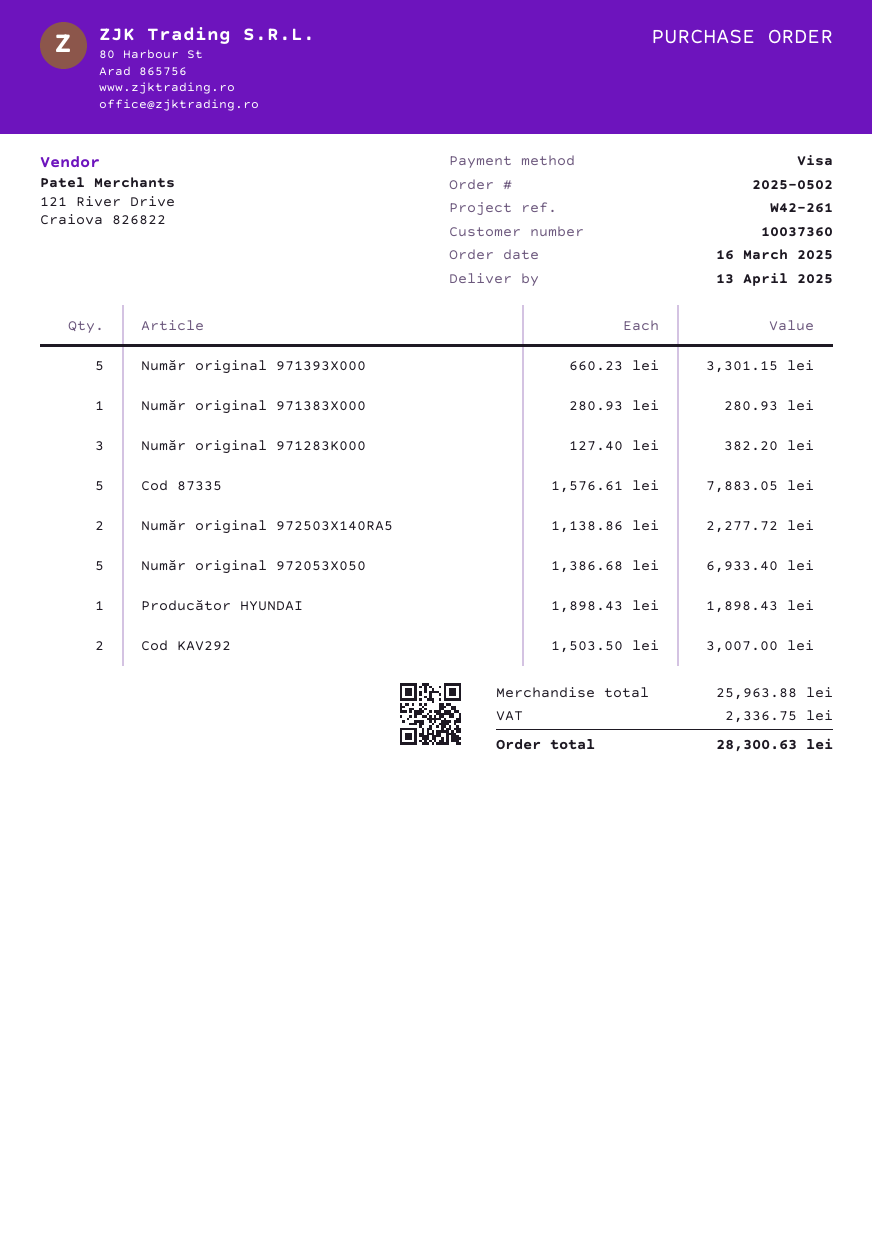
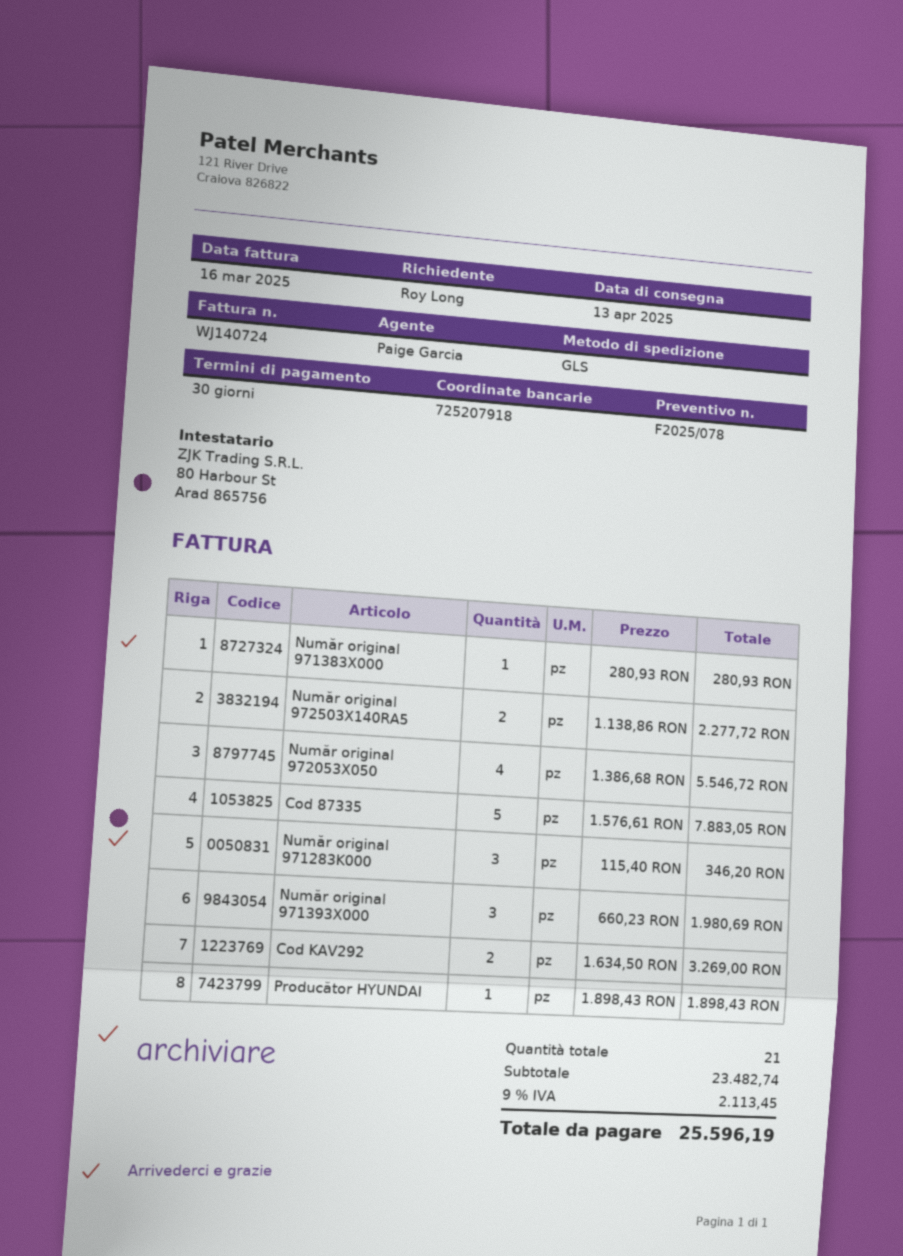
Număr original 971393X000: 5 x 660.23 = 3301.15 -> 3 x 660.23 = 1980.69
Număr original 971283K000: 3 x 127.40 = 382.20 -> 3 x 115.40 = 346.20
Număr original 972053X050: 5 x 1386.68 = 6933.40 -> 4 x 1386.68 = 5546.72
Cod KAV292: 2 x 1503.50 = 3007.00 -> 2 x 1634.50 = 3269.00
subtotal: 25963.88 -> 23482.74
tax: 2336.75 -> 2113.45
total: 28300.63 -> 25596.19

